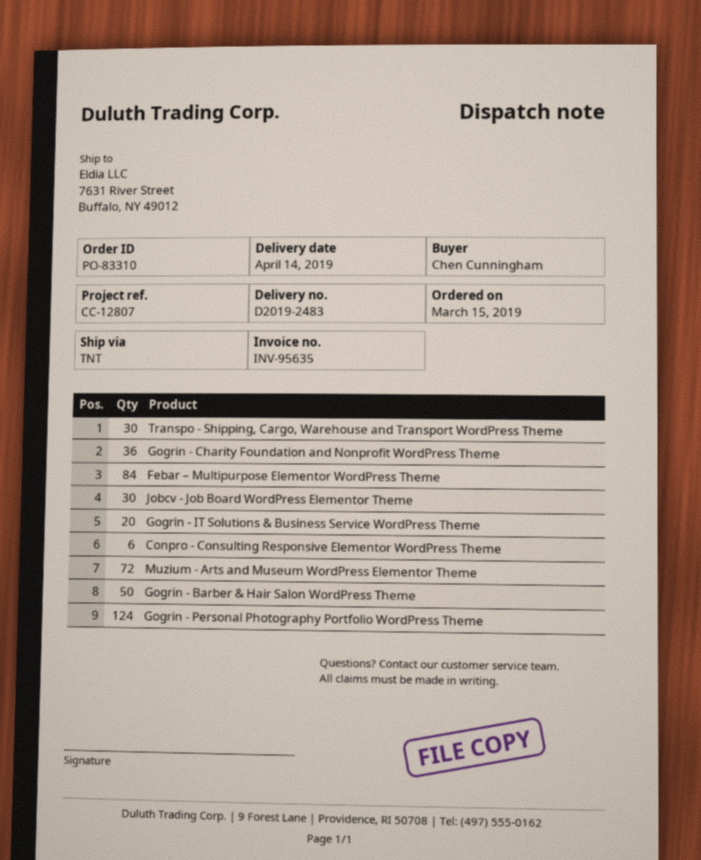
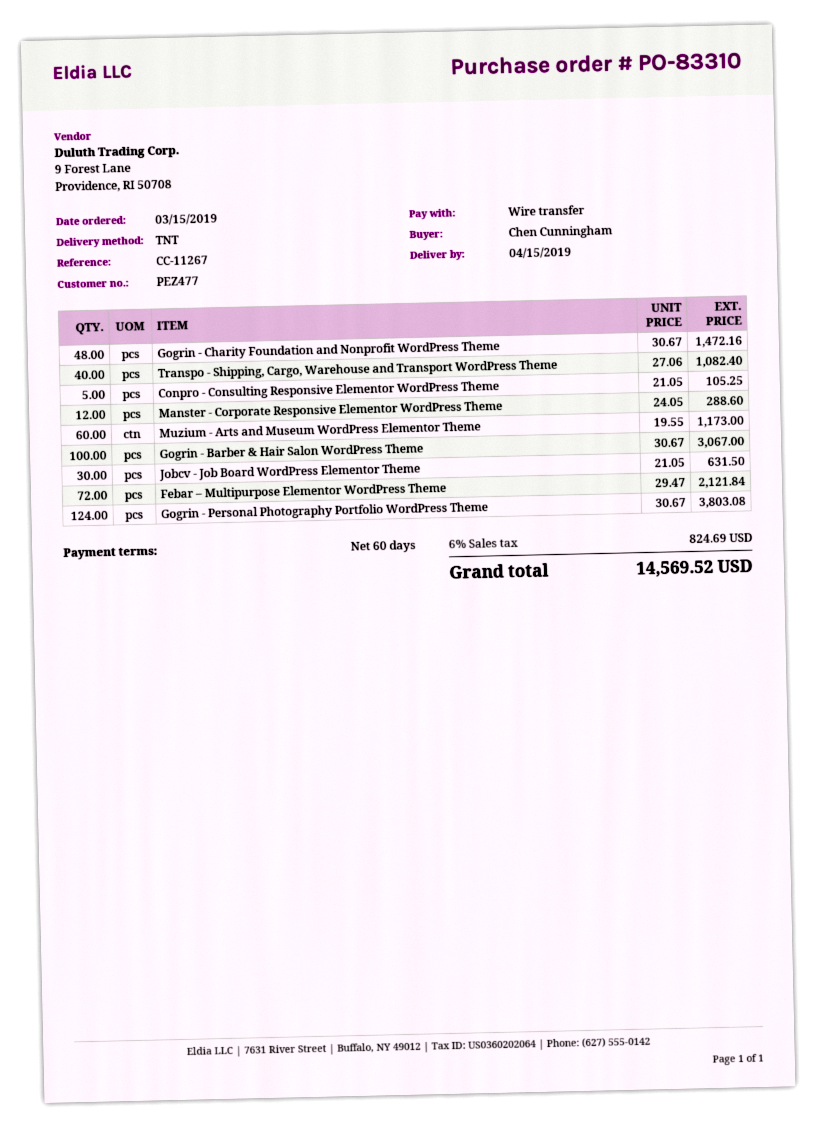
delivery date: 2019-04-14 -> 2019-04-15
reference: CC-12807 -> CC-11267
Transpo - Shipping, Cargo, Warehouse and Transport WordPress Theme: 30 -> 40
Gogrin - Charity Foundation and Nonprofit WordPress Theme: 36 -> 48
Febar – Multipurpose Elementor WordPress Theme: 84 -> 72
Gogrin - IT Solutions & Business Service WordPress Theme: 20 -> none
Conpro - Consulting Responsive Elementor WordPress Theme: 6 -> 5
Muzium - Arts and Museum WordPress Elementor Theme: 72 -> 60
Gogrin - Barber & Hair Salon WordPress Theme: 50 -> 100
Manster - Corporate Responsive Elementor WordPress Theme: none -> 12

